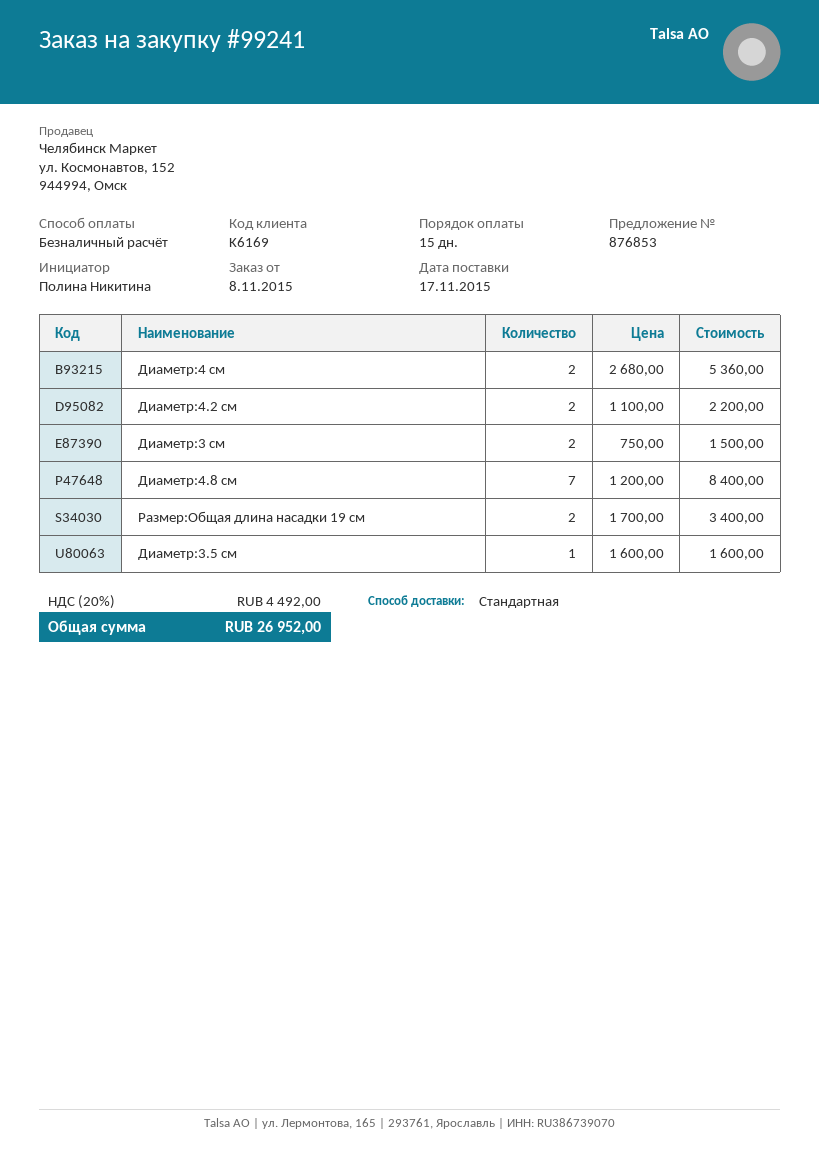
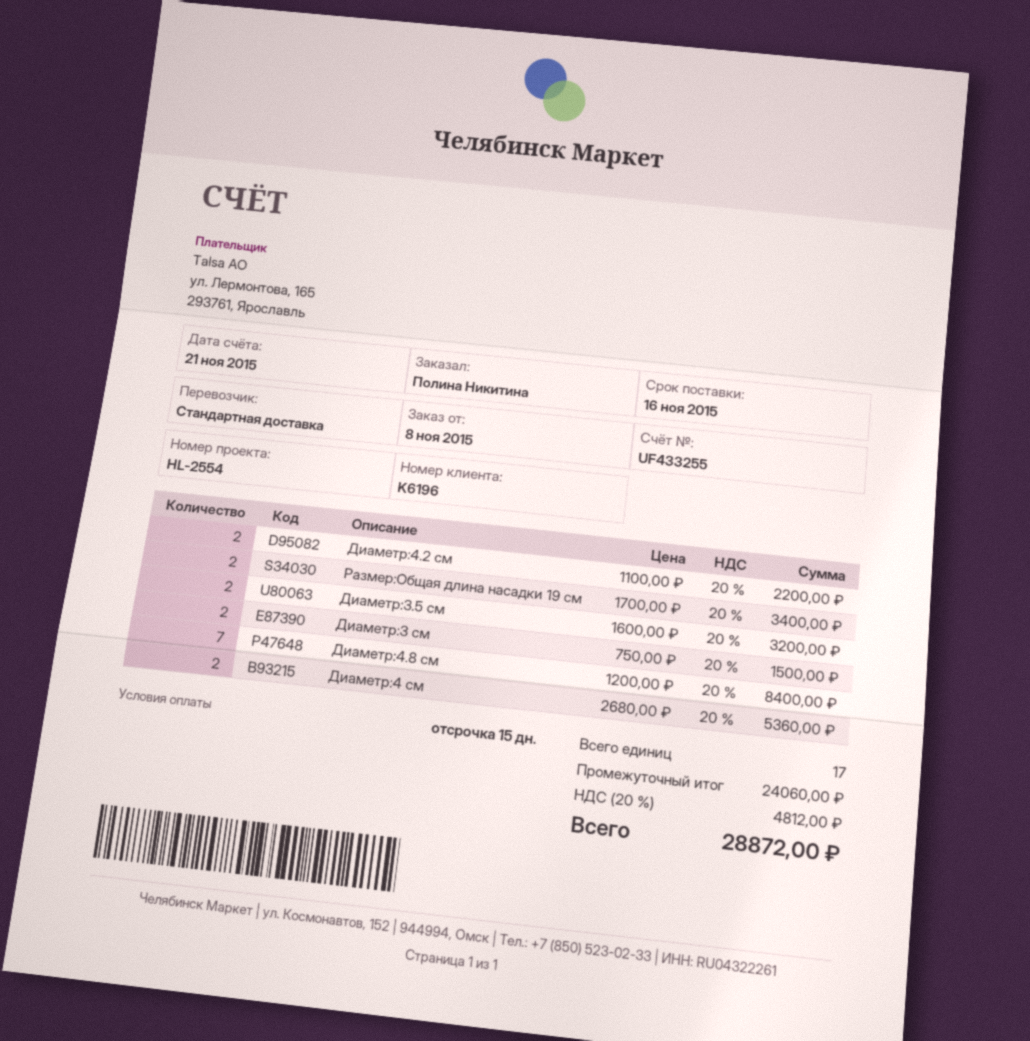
delivery date: 2015-11-17 -> 2015-11-16
customer number: K6169 -> K6196
Диаметр:3.5 см: 1 x 1600.00 = 1600.00 -> 2 x 1600.00 = 3200.00
tax: 20% = 4492.00 -> 20% = 4812.00
total: 26952.00 -> 28872.00

